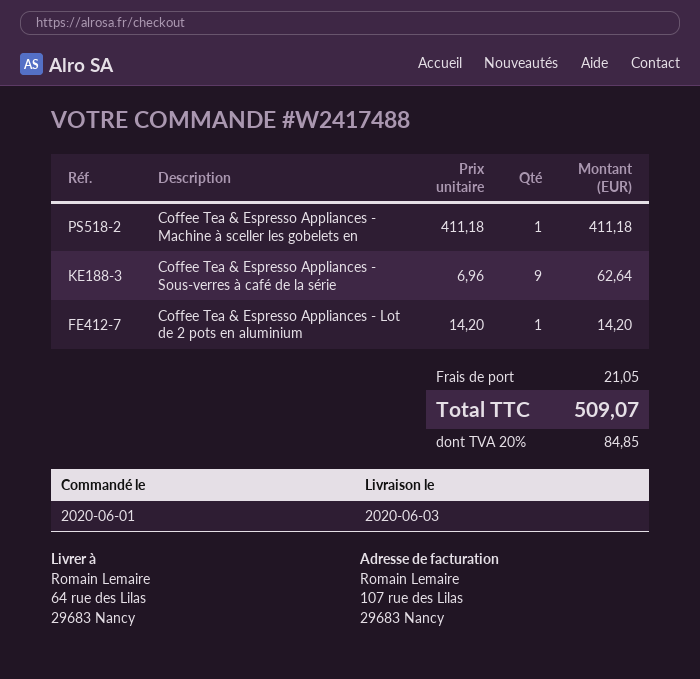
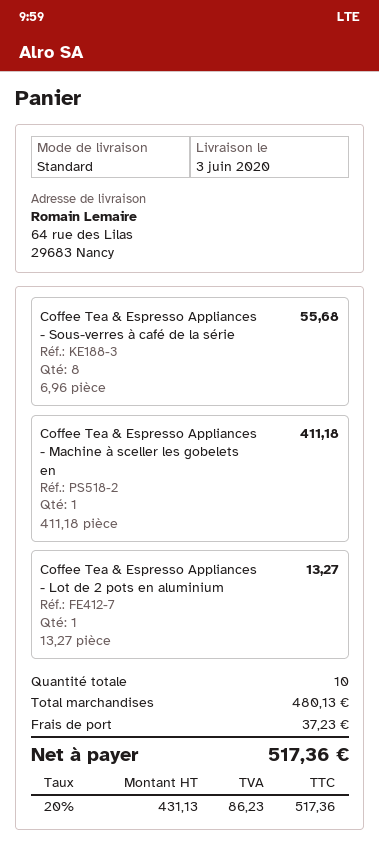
Coffee Tea & Espresso Appliances - Sous-verres à café de la série: 9 x 6.96 = 62.64 -> 8 x 6.96 = 55.68
Coffee Tea & Espresso Appliances - Lot de 2 pots en aluminium: 1 x 14.20 = 14.20 -> 1 x 13.27 = 13.27
shipping: 21.05 -> 37.23
tax: 20% = 84.85 -> 20% = 86.23
total: 509.07 -> 517.36

